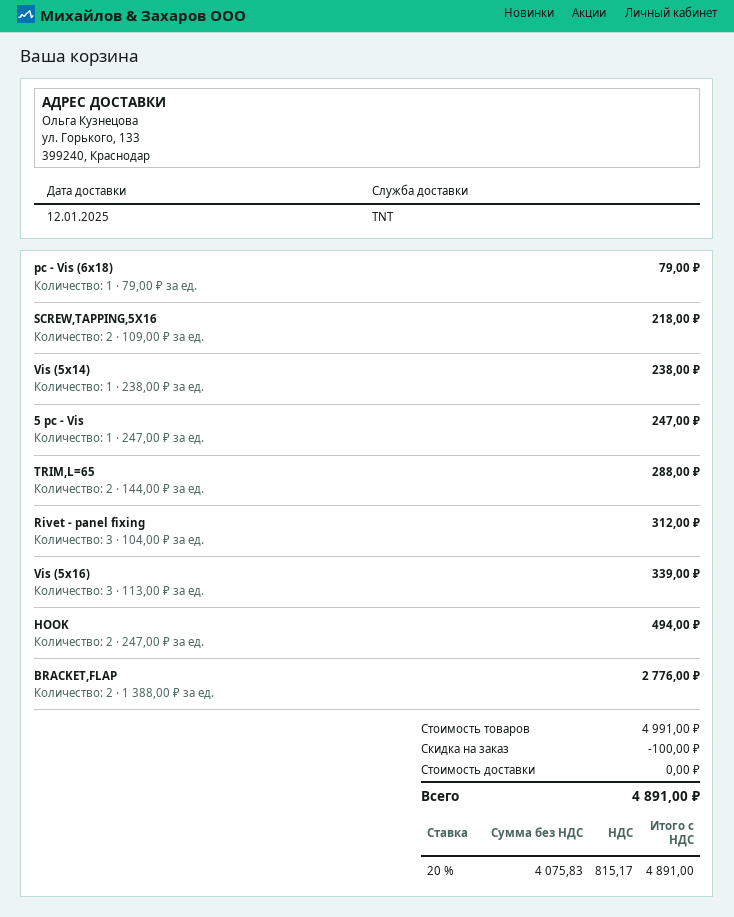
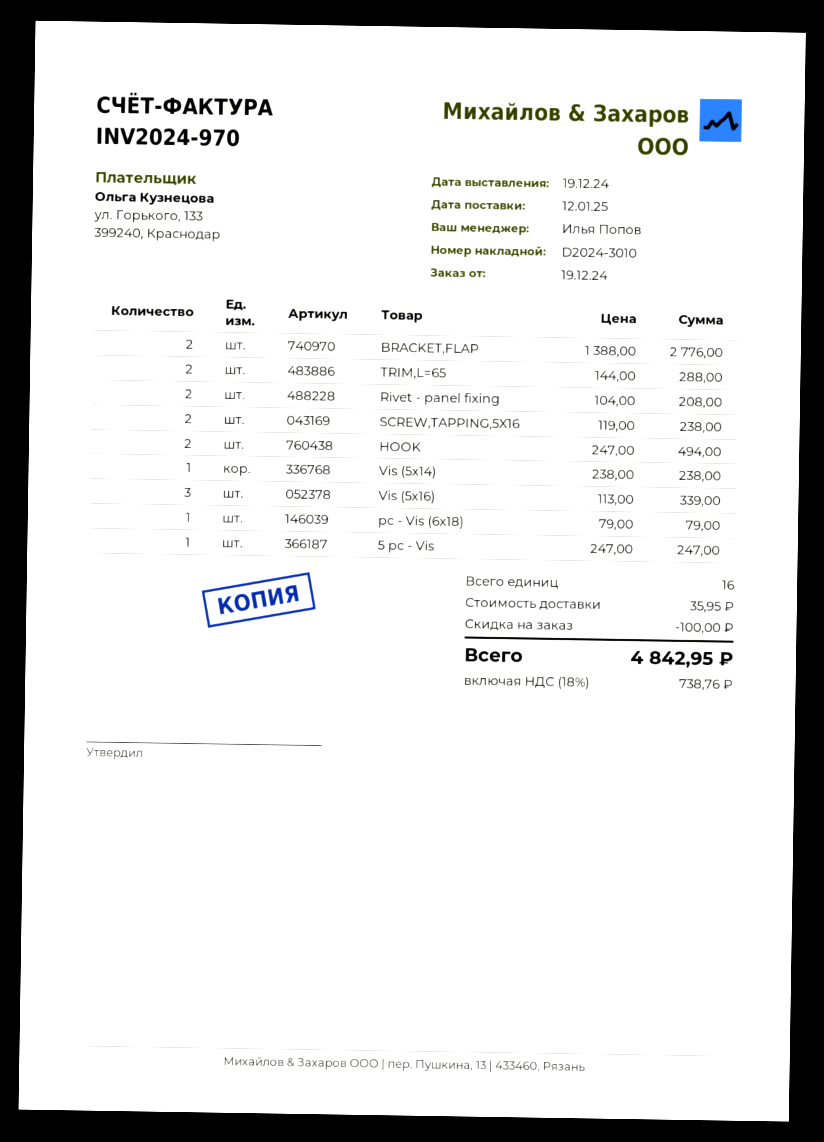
SCREW,TAPPING,5X16: 2 x 109.00 = 218.00 -> 2 x 119.00 = 238.00
Rivet - panel fixing: 3 x 104.00 = 312.00 -> 2 x 104.00 = 208.00
shipping: 0.00 -> 35.95
tax: 20% = 815.17 -> 18% = 738.76
total: 4891.00 -> 4842.95

